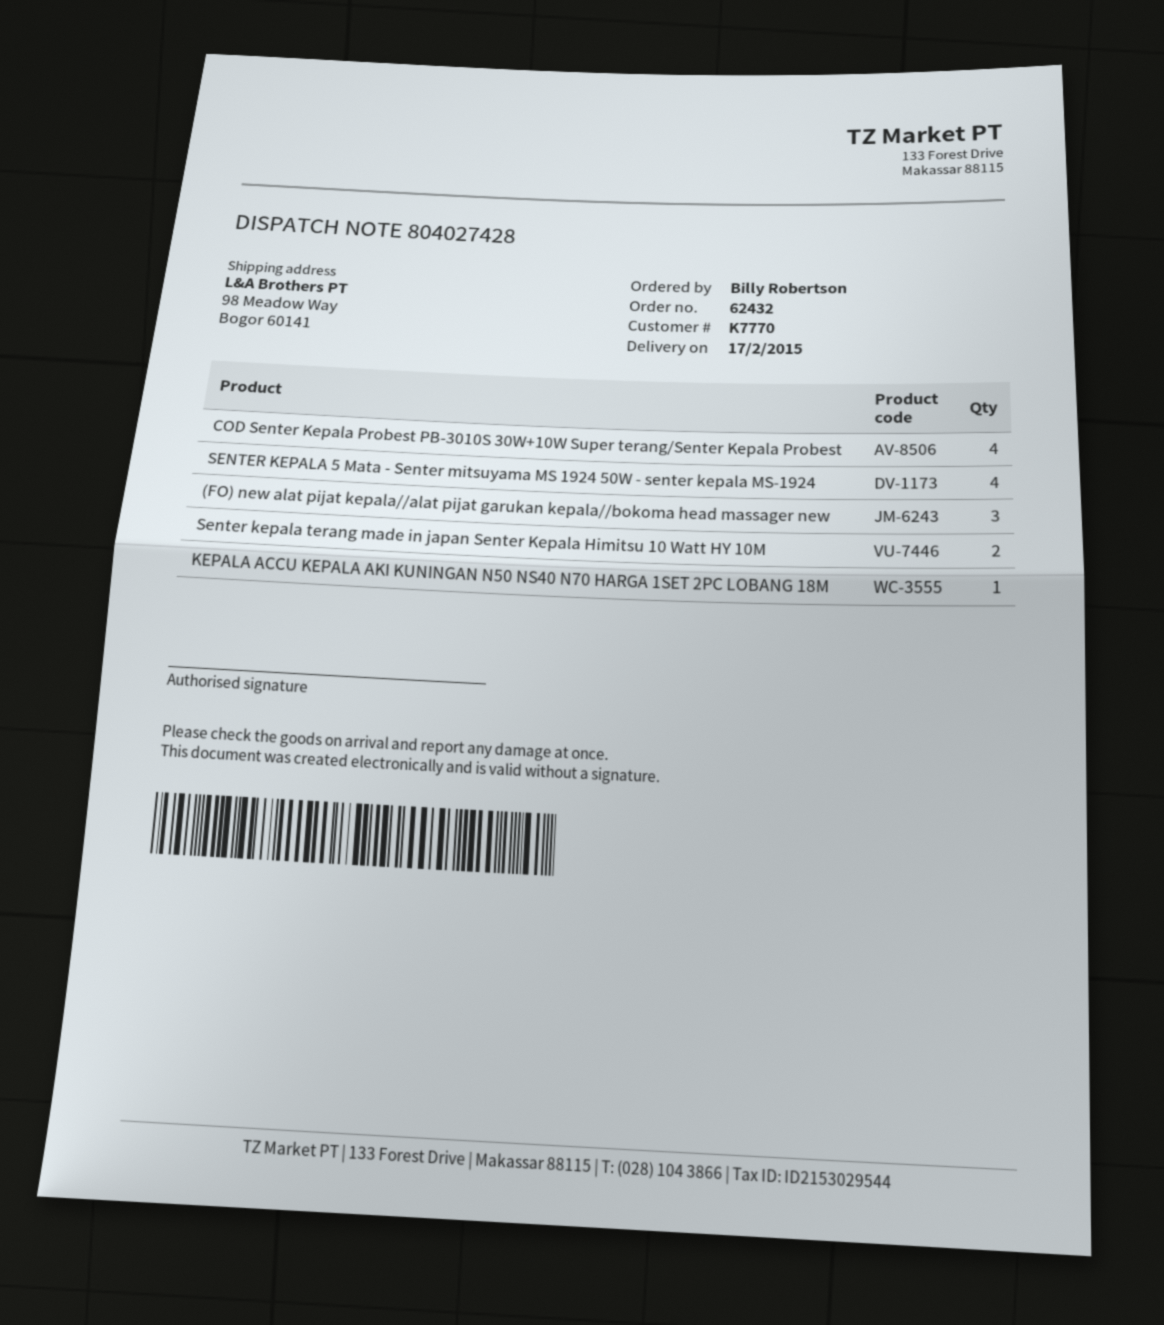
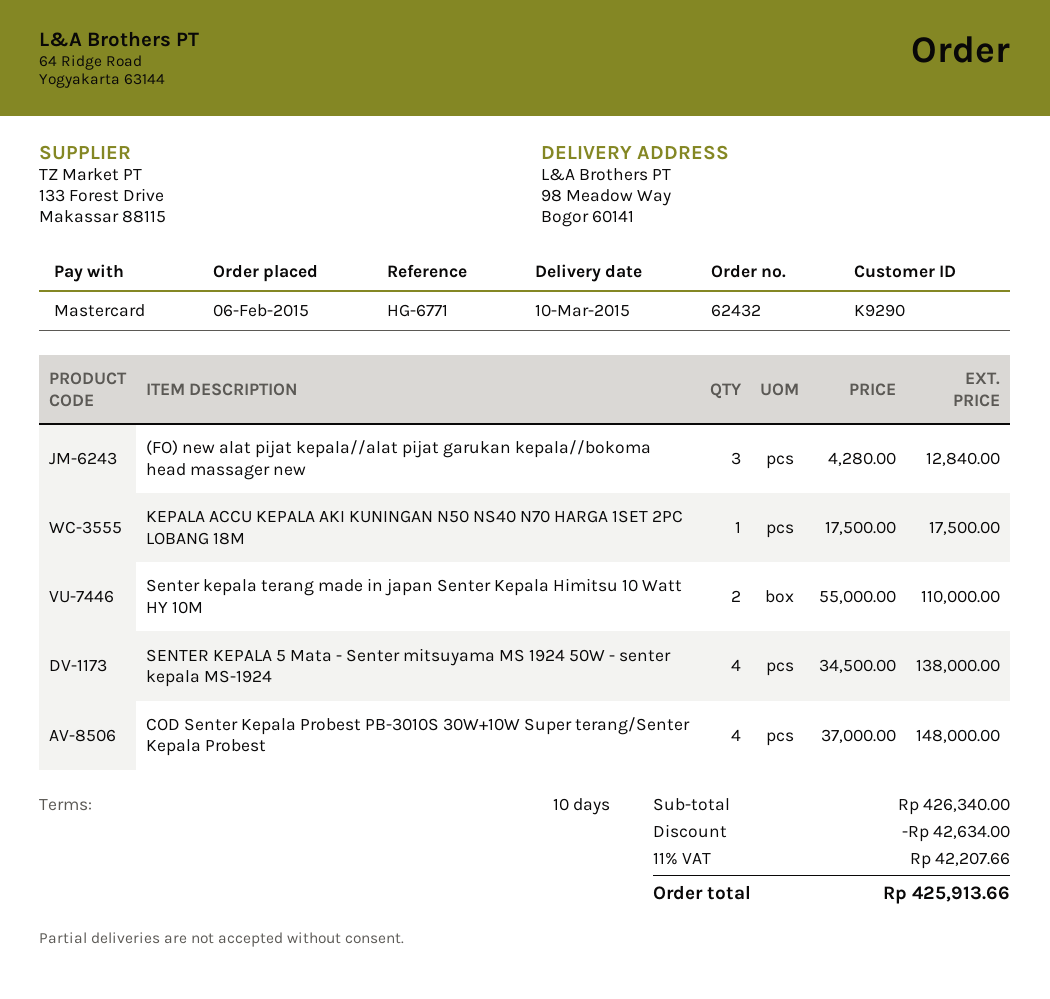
delivery date: 2015-02-17 -> 2015-03-10
customer number: K7770 -> K9290

